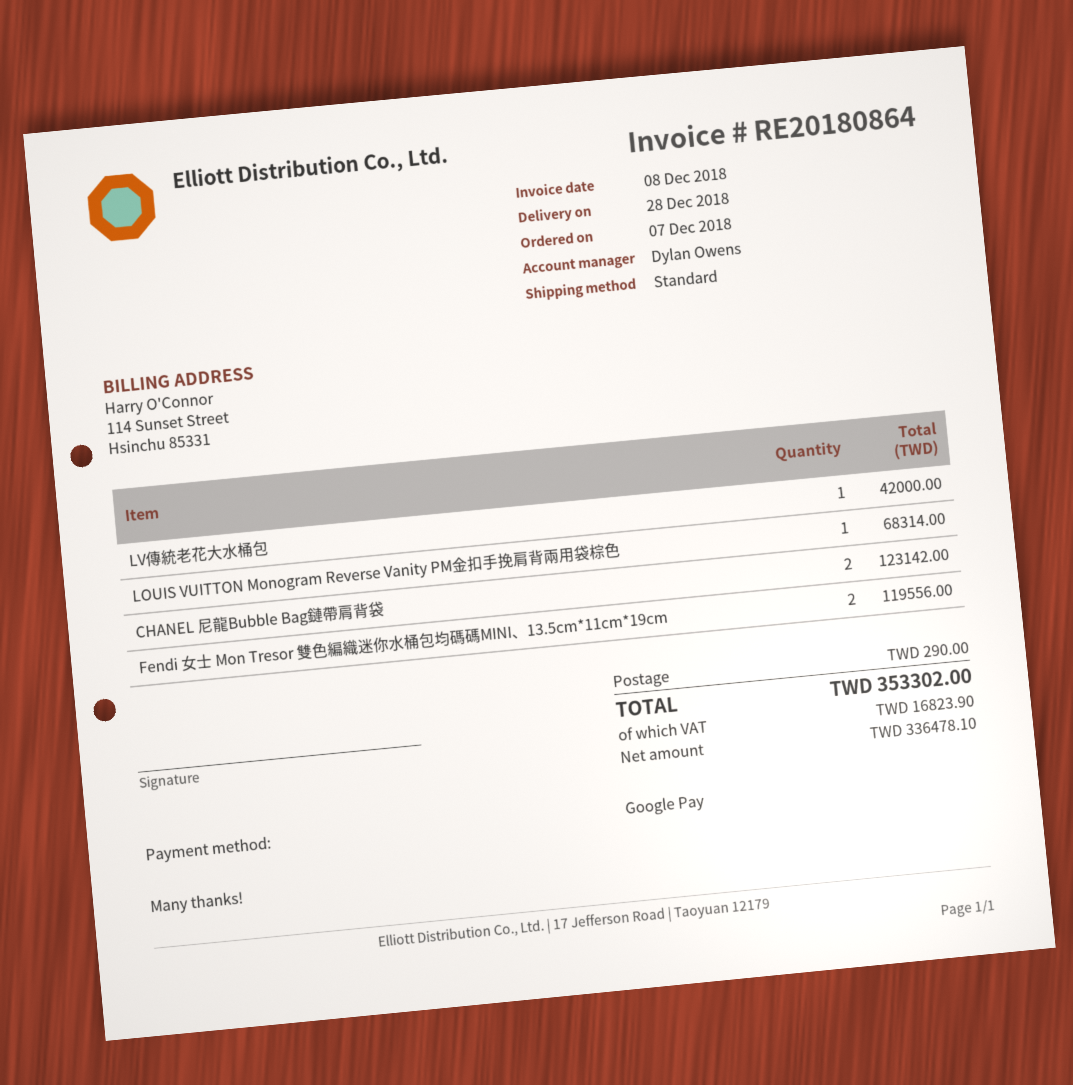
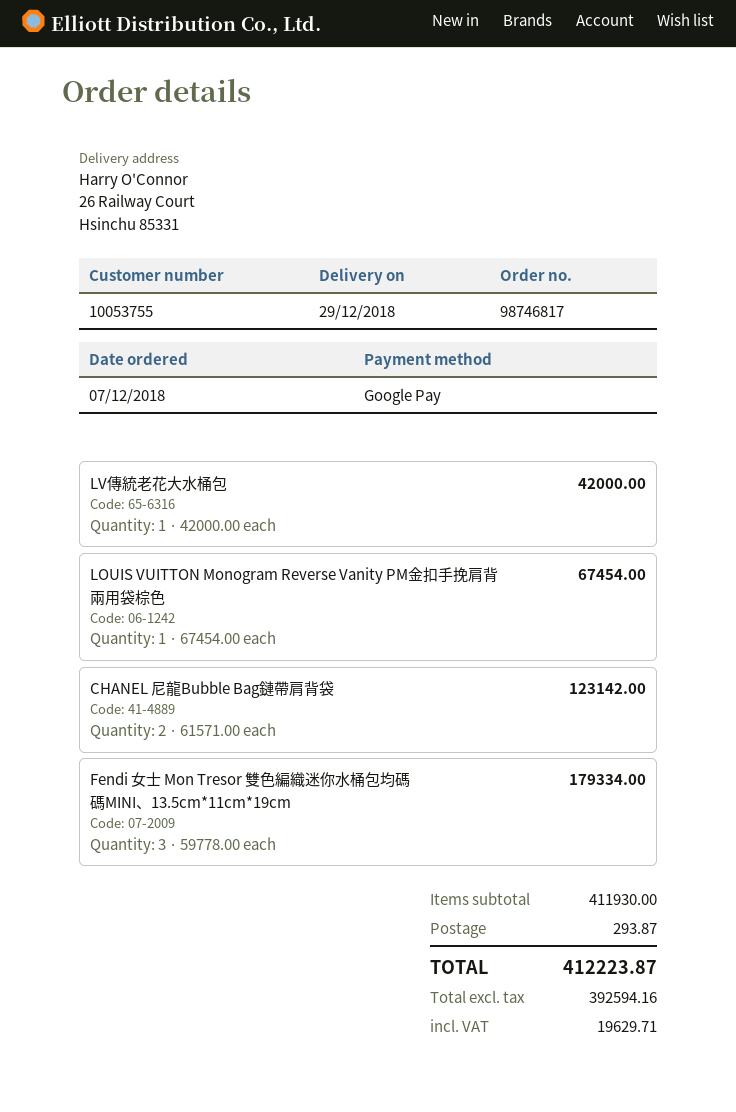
delivery date: 2018-12-28 -> 2018-12-29
LOUIS VUITTON Monogram Reverse Vanity PM金扣手挽肩背兩用袋棕色: 1 for 68314.00 -> 1 for 67454.00
Fendi 女士 Mon Tresor 雙色編織迷你水桶包均碼碼MINI、13.5cm*11cm*19cm: 2 for 119556.00 -> 3 for 179334.00
shipping: 290.00 -> 293.87
net: 336478.10 -> 392594.16
tax: 16823.90 -> 19629.71
total: 353302.00 -> 412223.87

